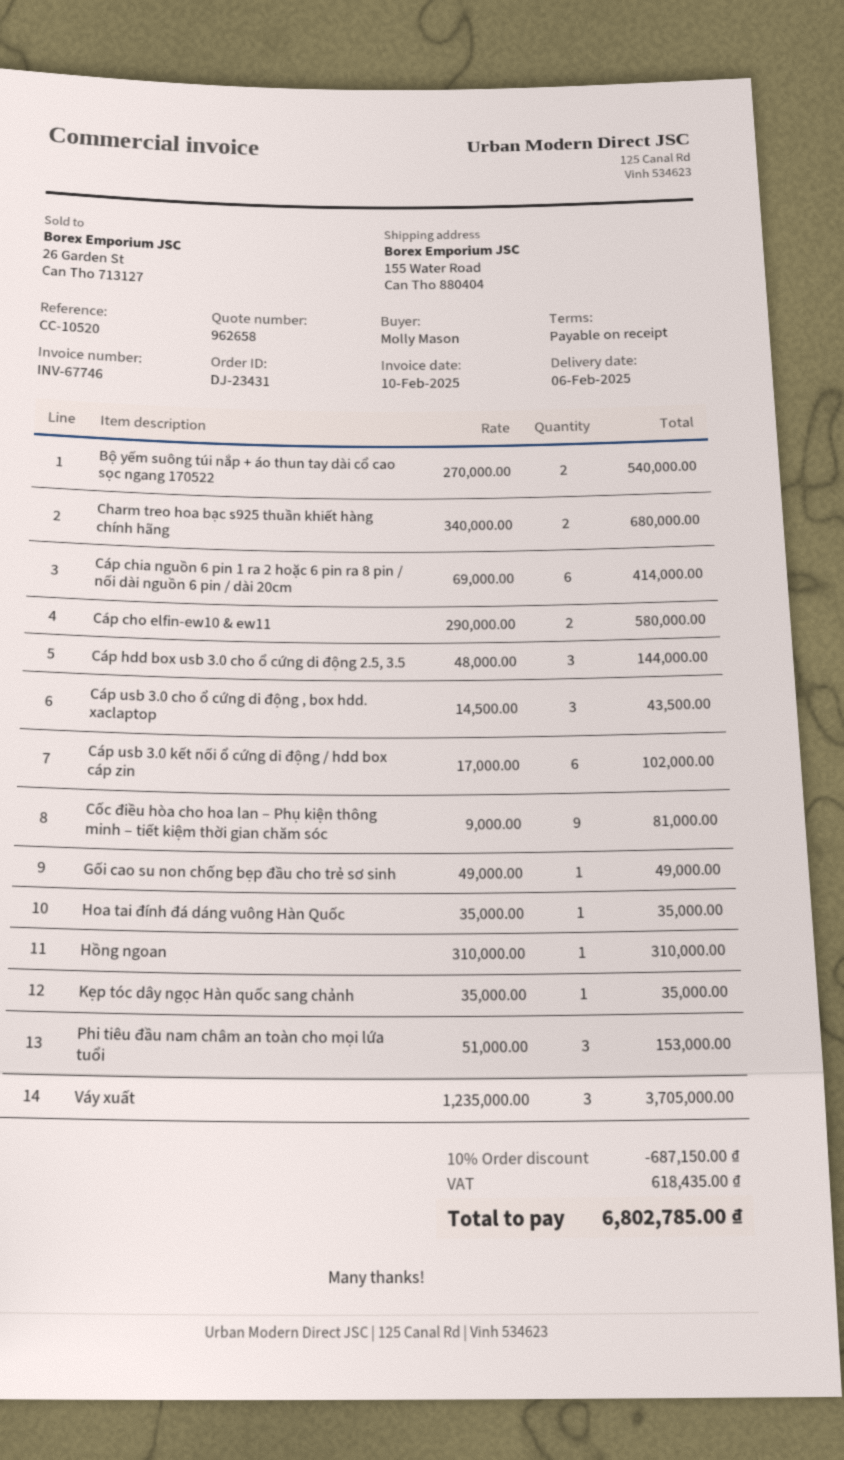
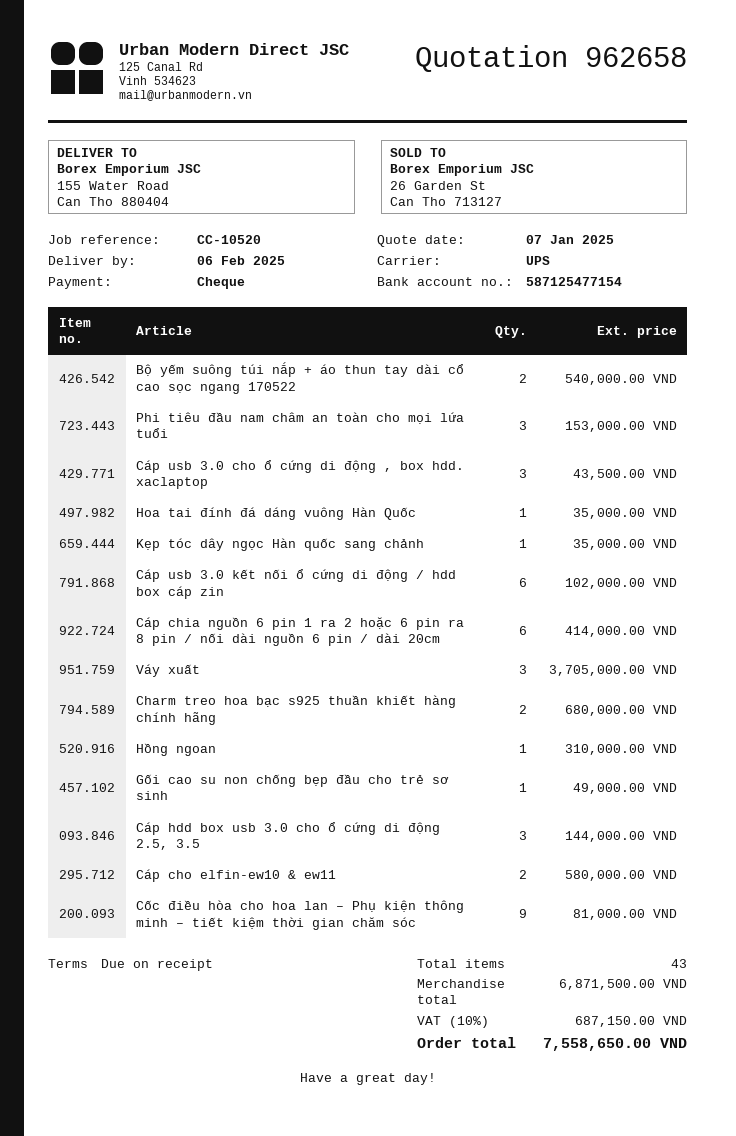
discount: 10% = 687150.00 -> none
tax: 618435.00 -> 687150.00
total: 6802785.00 -> 7558650.00

